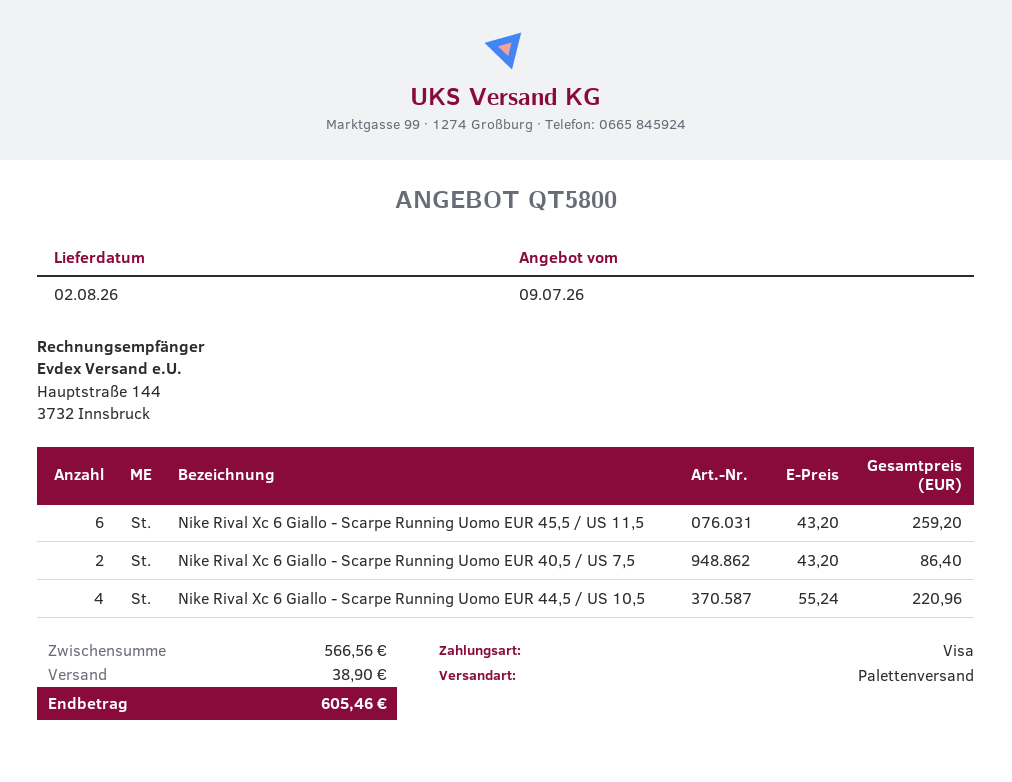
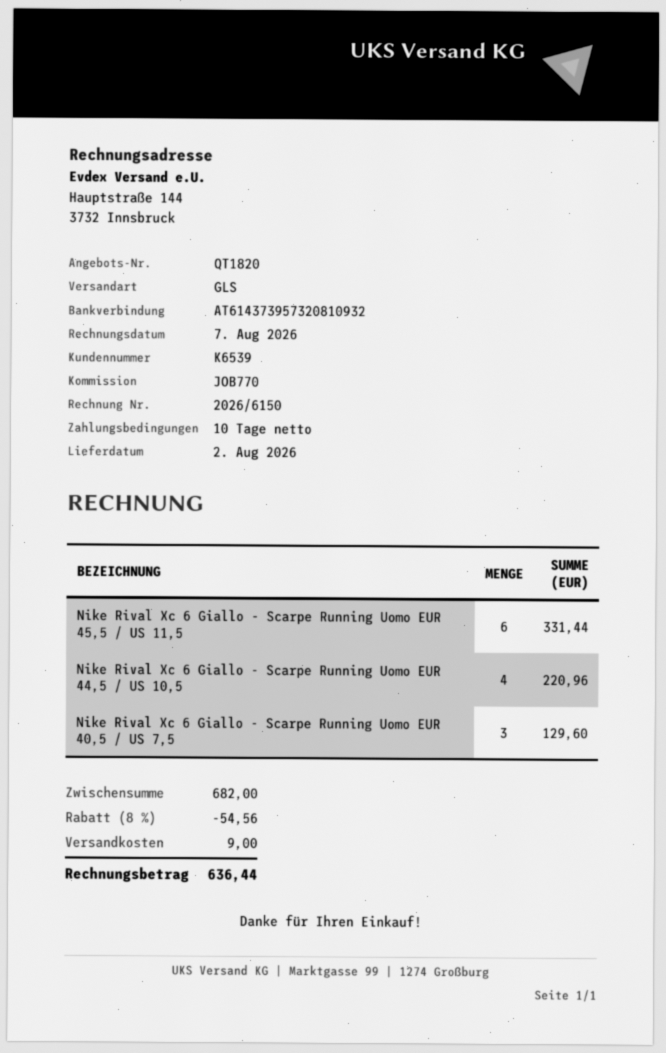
quote number: QT5800 -> QT1820
shipping method: pallet freight -> GLS
Nike Rival Xc 6 Giallo - Scarpe Running Uomo EUR 45,5 / US 11,5: 6 for 259.20 -> 6 for 331.44
Nike Rival Xc 6 Giallo - Scarpe Running Uomo EUR 40,5 / US 7,5: 2 for 86.40 -> 3 for 129.60
subtotal: 566.56 -> 682.00
discount: none -> 8% = 54.56
shipping: 38.90 -> 9.00
total: 605.46 -> 636.44

